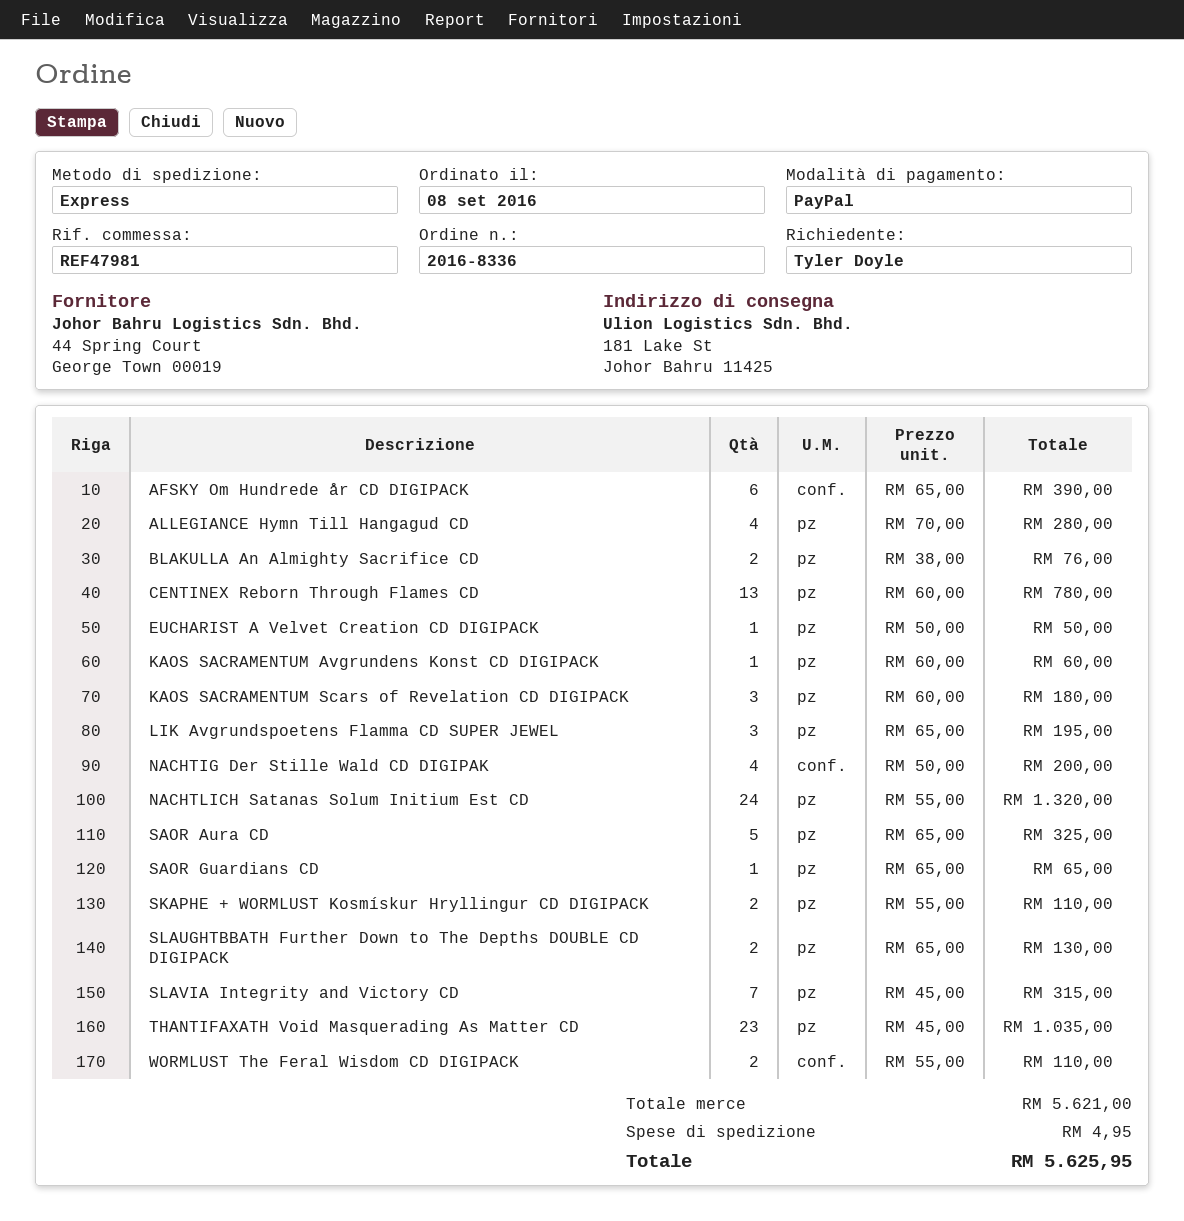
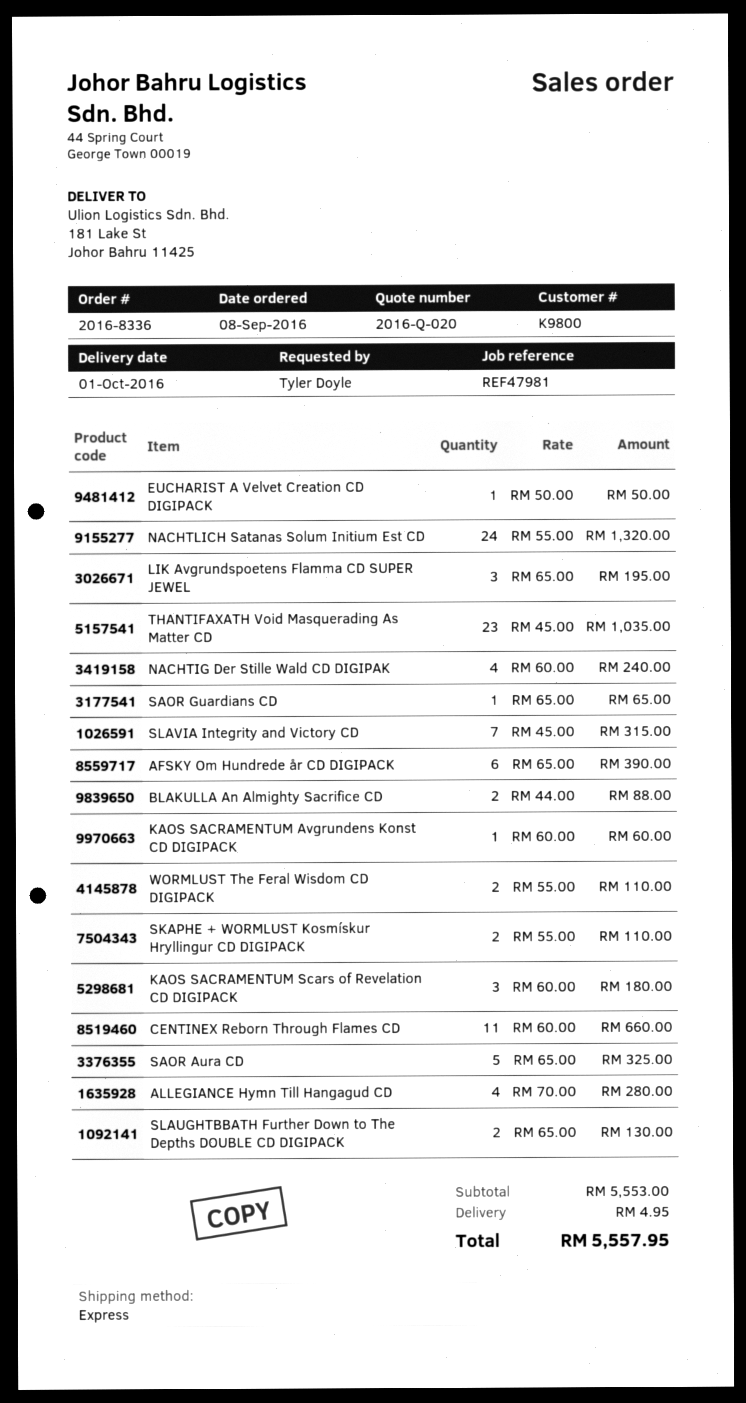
BLAKULLA An Almighty Sacrifice CD: 2 x 38.00 = 76.00 -> 2 x 44.00 = 88.00
CENTINEX Reborn Through Flames CD: 13 x 60.00 = 780.00 -> 11 x 60.00 = 660.00
NACHTIG Der Stille Wald CD DIGIPAK: 4 x 50.00 = 200.00 -> 4 x 60.00 = 240.00
subtotal: 5621.00 -> 5553.00
total: 5625.95 -> 5557.95

